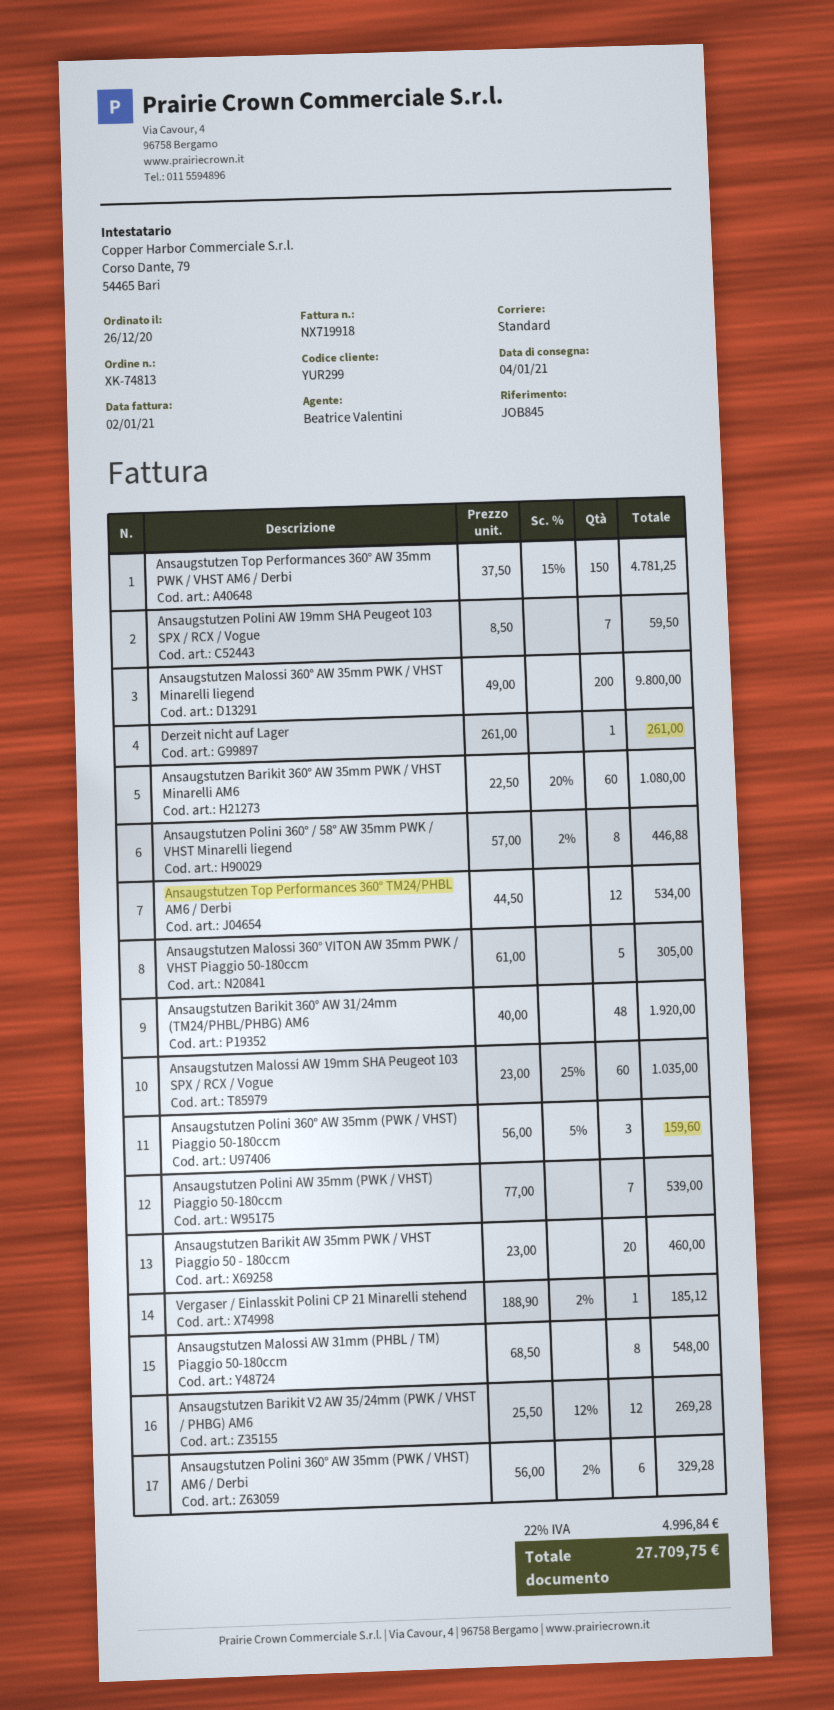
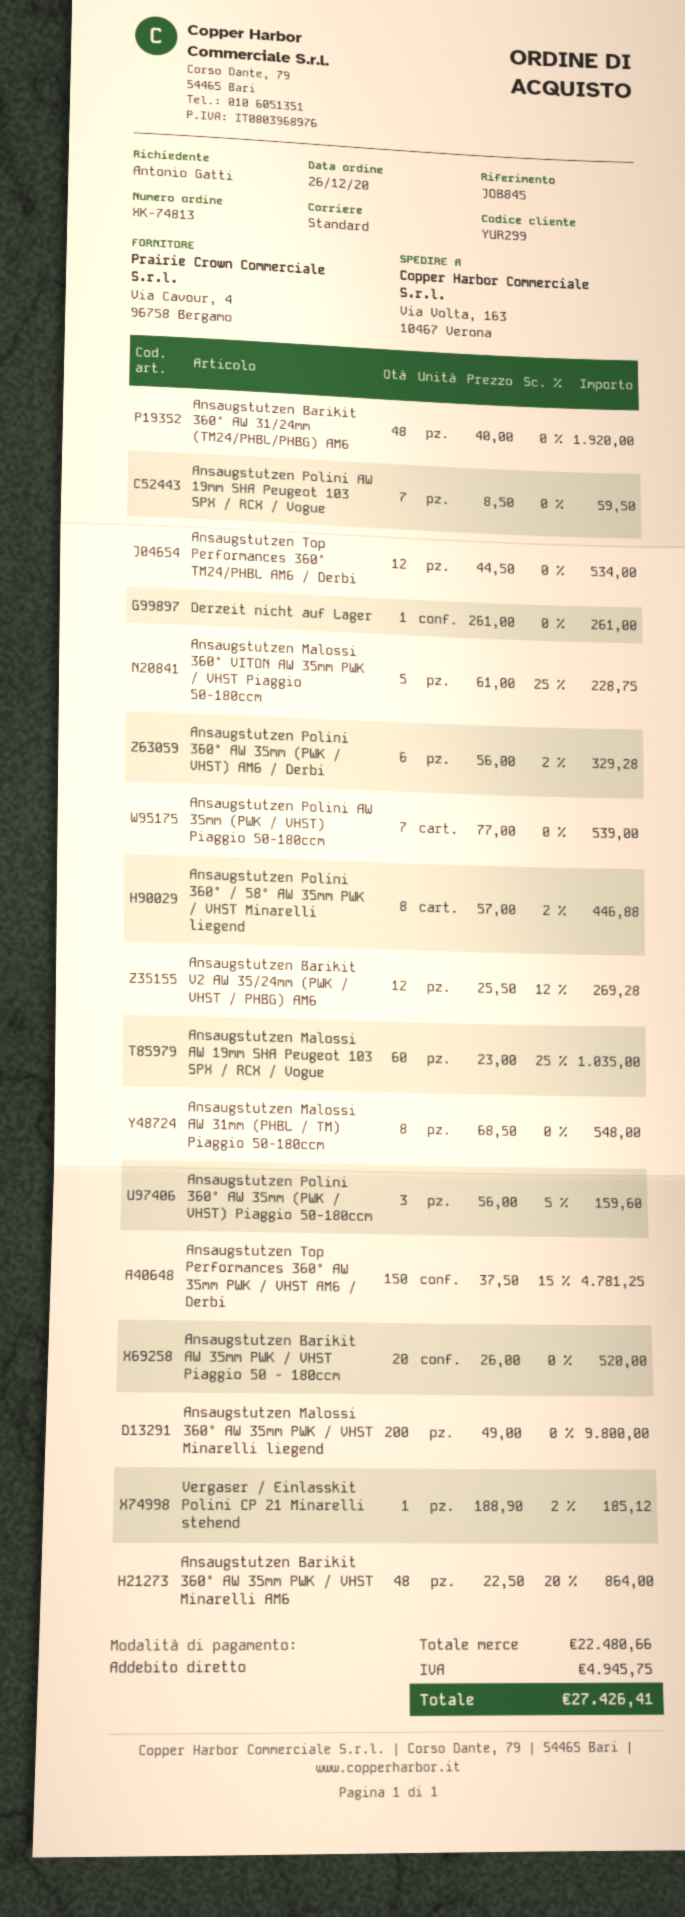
Ansaugstutzen Barikit 360° AW 35mm PWK / VHST Minarelli AM6: 60 x 22.50 - 20% = 1080.00 -> 48 x 22.50 - 20% = 864.00
Ansaugstutzen Malossi 360° VITON AW 35mm PWK / VHST Piaggio 50-180ccm: 5 x 61.00 = 305.00 -> 5 x 61.00 - 25% = 228.75
Ansaugstutzen Barikit AW 35mm PWK / VHST Piaggio 50 - 180ccm: 20 x 23.00 = 460.00 -> 20 x 26.00 = 520.00
tax: 4996.84 -> 4945.75
total: 27709.75 -> 27426.41

